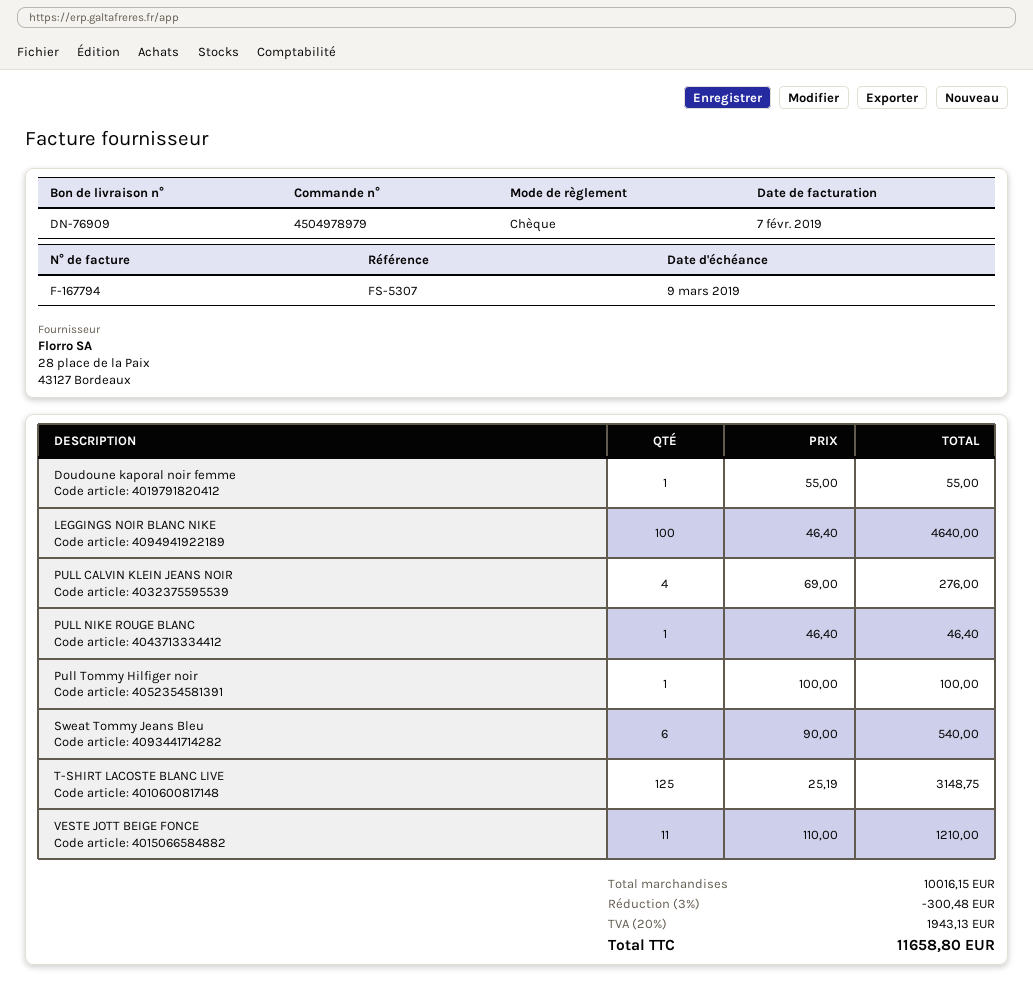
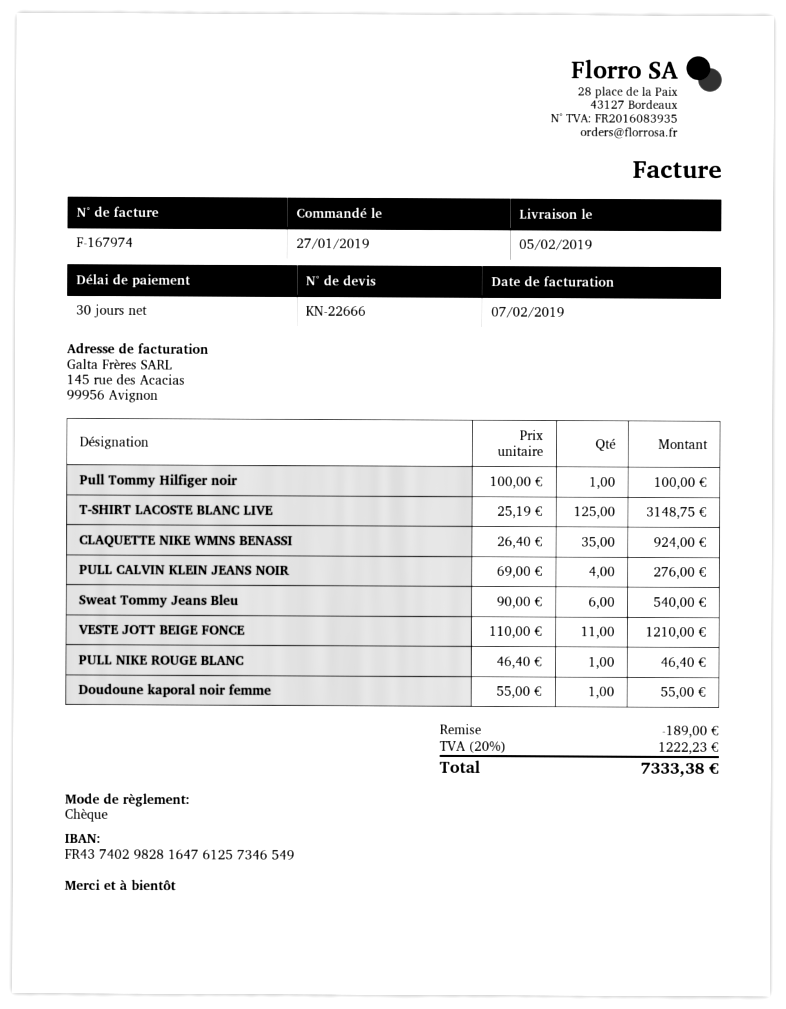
invoice number: F-167794 -> F-167974
LEGGINGS NOIR BLANC NIKE: 100 x 46.40 = 4640.00 -> none
CLAQUETTE NIKE WMNS BENASSI: none -> 35 x 26.40 = 924.00
discount: 300.48 -> 189.00
tax: 20% = 1943.13 -> 20% = 1222.23
total: 11658.80 -> 7333.38

